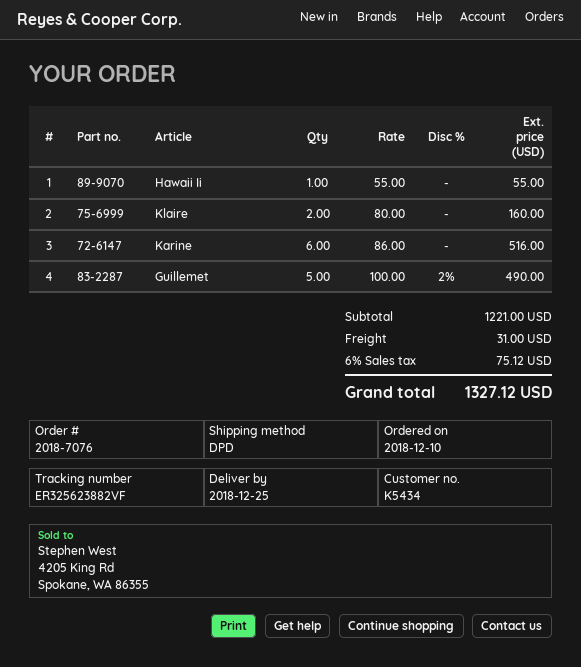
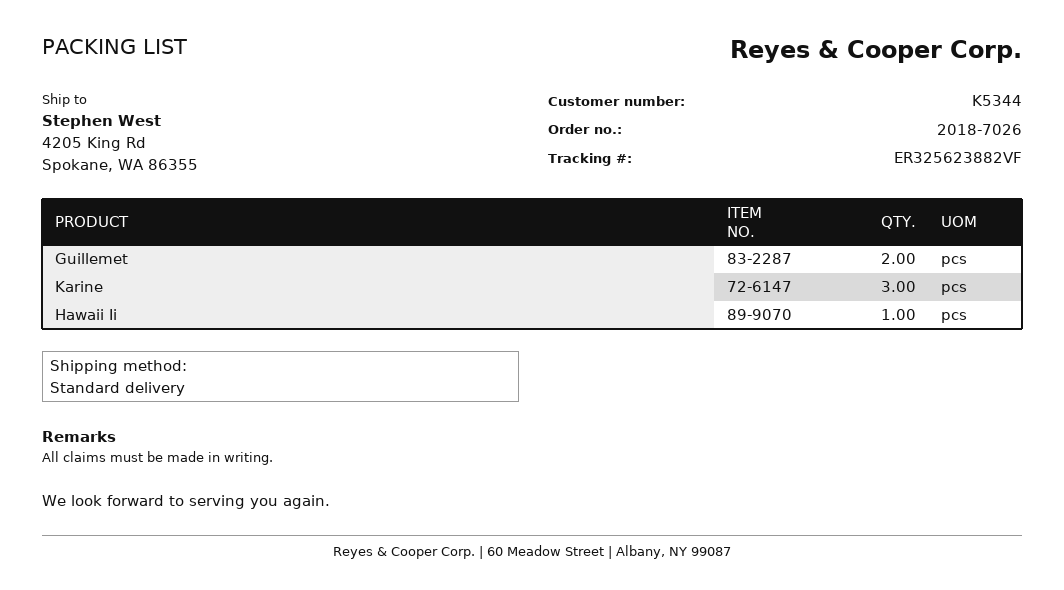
order number: 2018-7076 -> 2018-7026
customer number: K5434 -> K5344
shipping method: DPD -> standard
Klaire: 2 -> none
Karine: 6 -> 3
Guillemet: 5 -> 2

